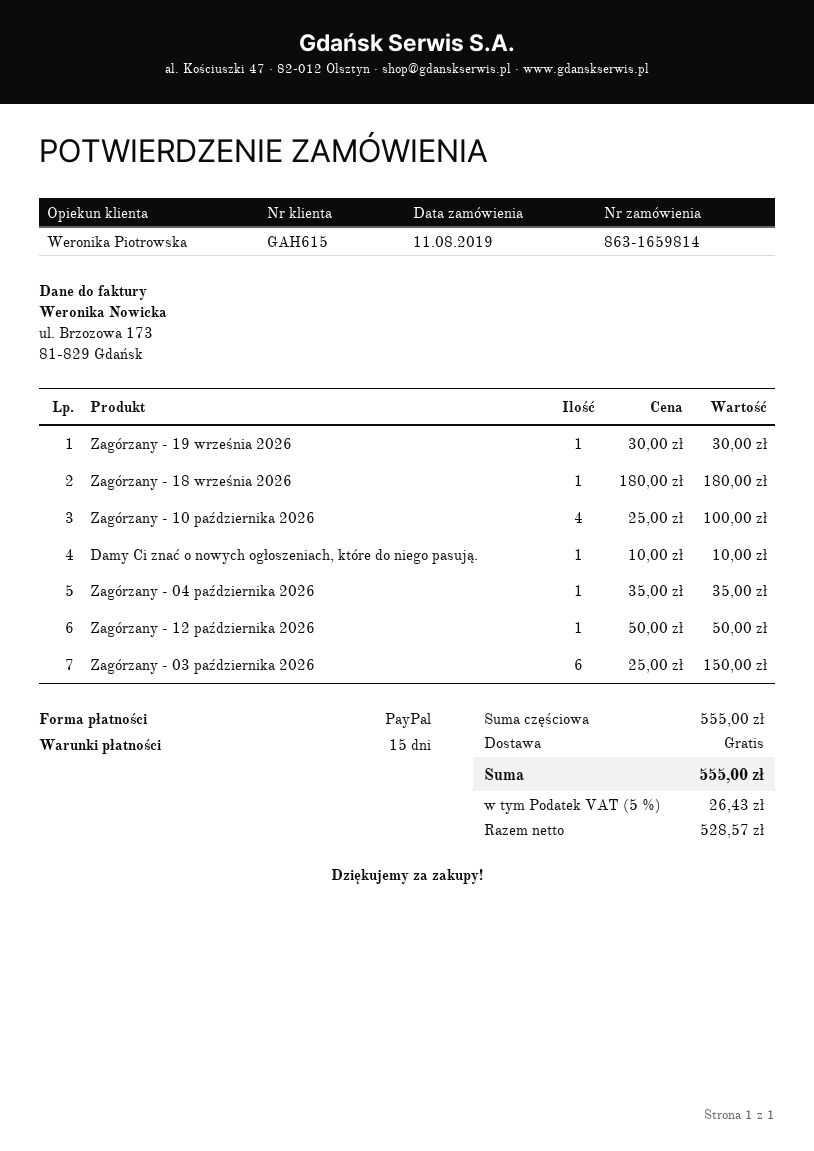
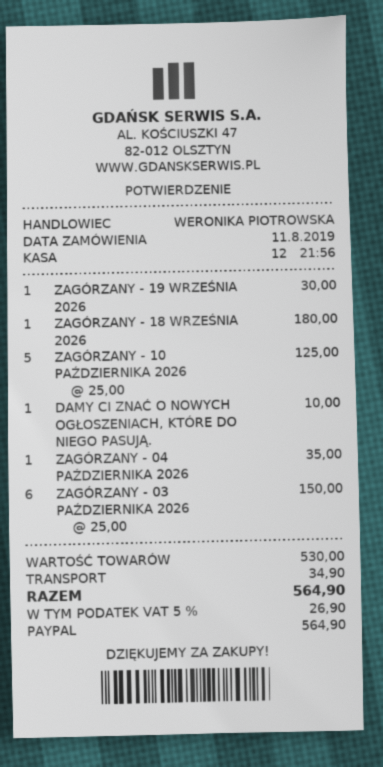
Zagórzany - 10 października 2026: 4 x 25.00 = 100.00 -> 5 x 25.00 = 125.00
Zagórzany - 12 października 2026: 1 x 50.00 = 50.00 -> none
subtotal: 555.00 -> 530.00
shipping: 0.00 -> 34.90
tax: 5% = 26.43 -> 5% = 26.90
total: 555.00 -> 564.90

